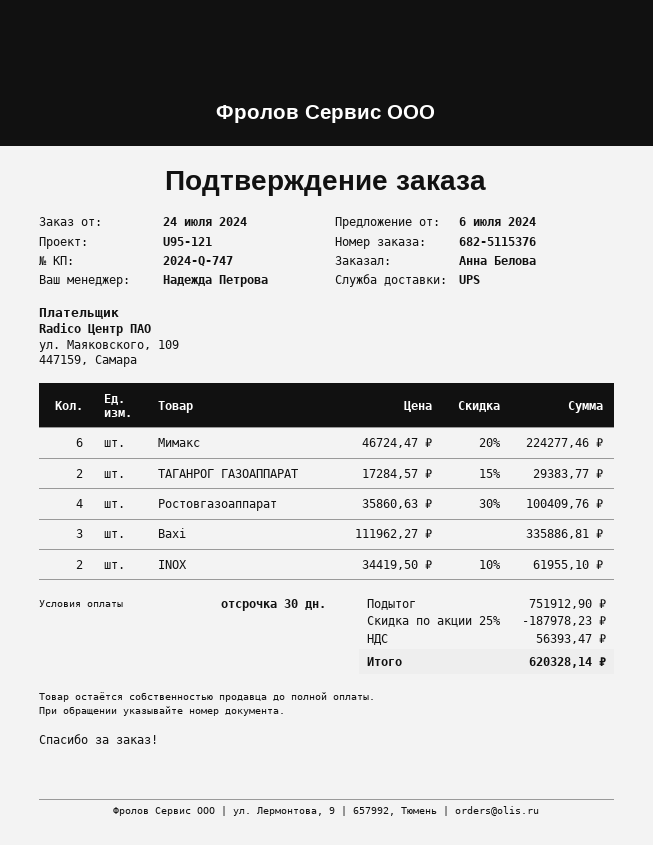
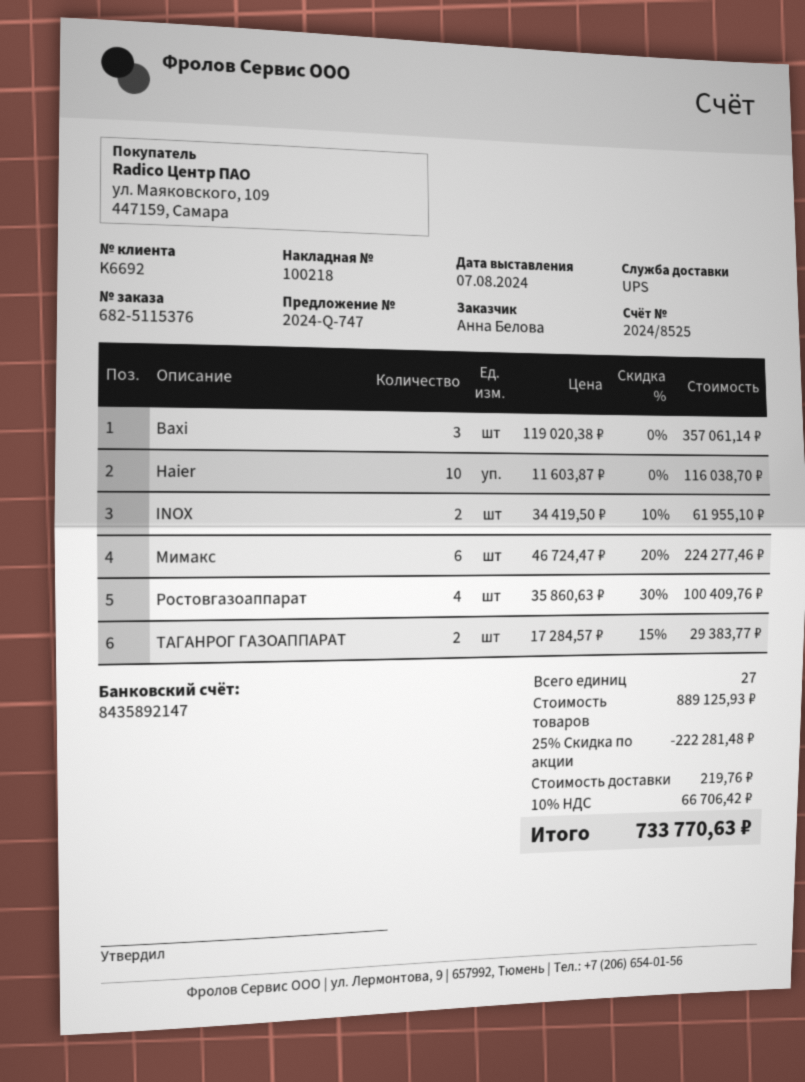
Baxi: 3 x 111962.27 = 335886.81 -> 3 x 119020.38 = 357061.14
Haier: none -> 10 x 11603.87 = 116038.70
subtotal: 751912.90 -> 889125.93
discount: 25% = 187978.23 -> 25% = 222281.48
shipping: none -> 219.76
tax: 56393.47 -> 66706.42
total: 620328.14 -> 733770.63

